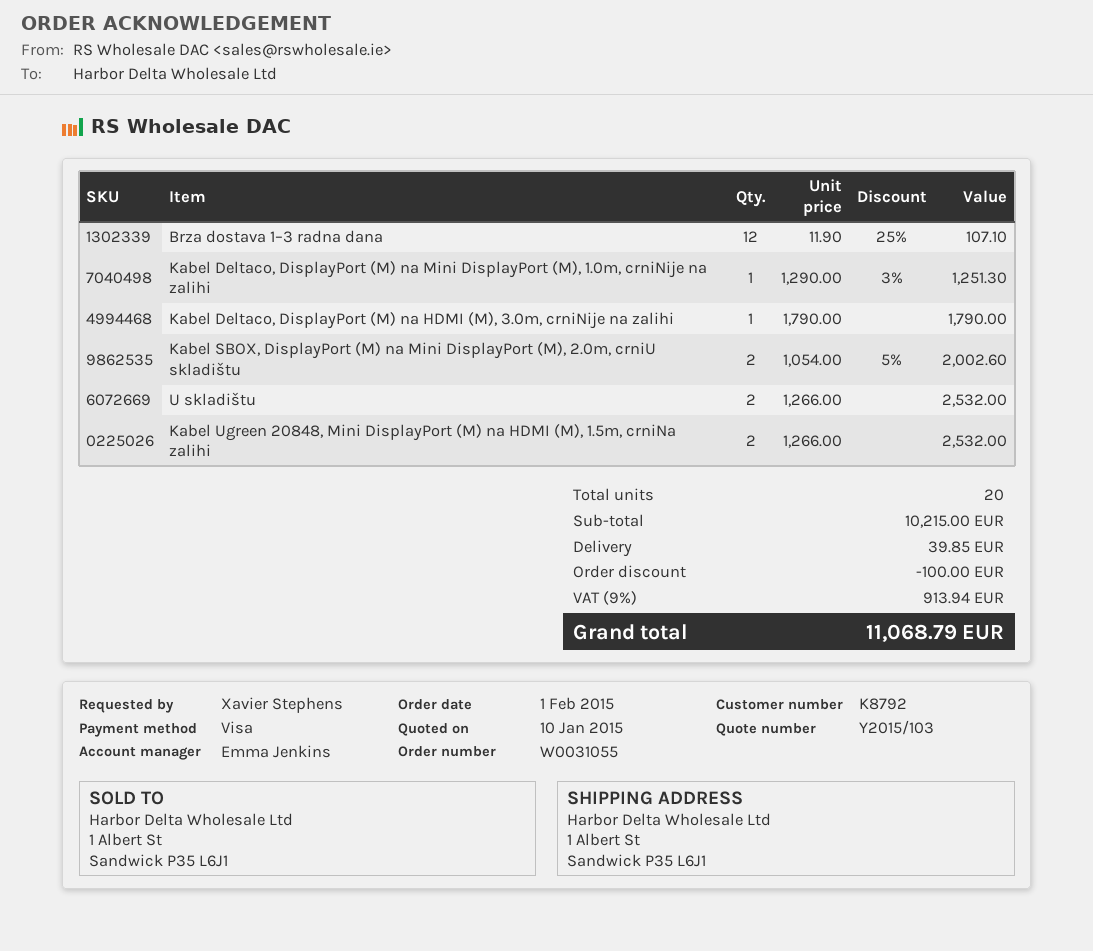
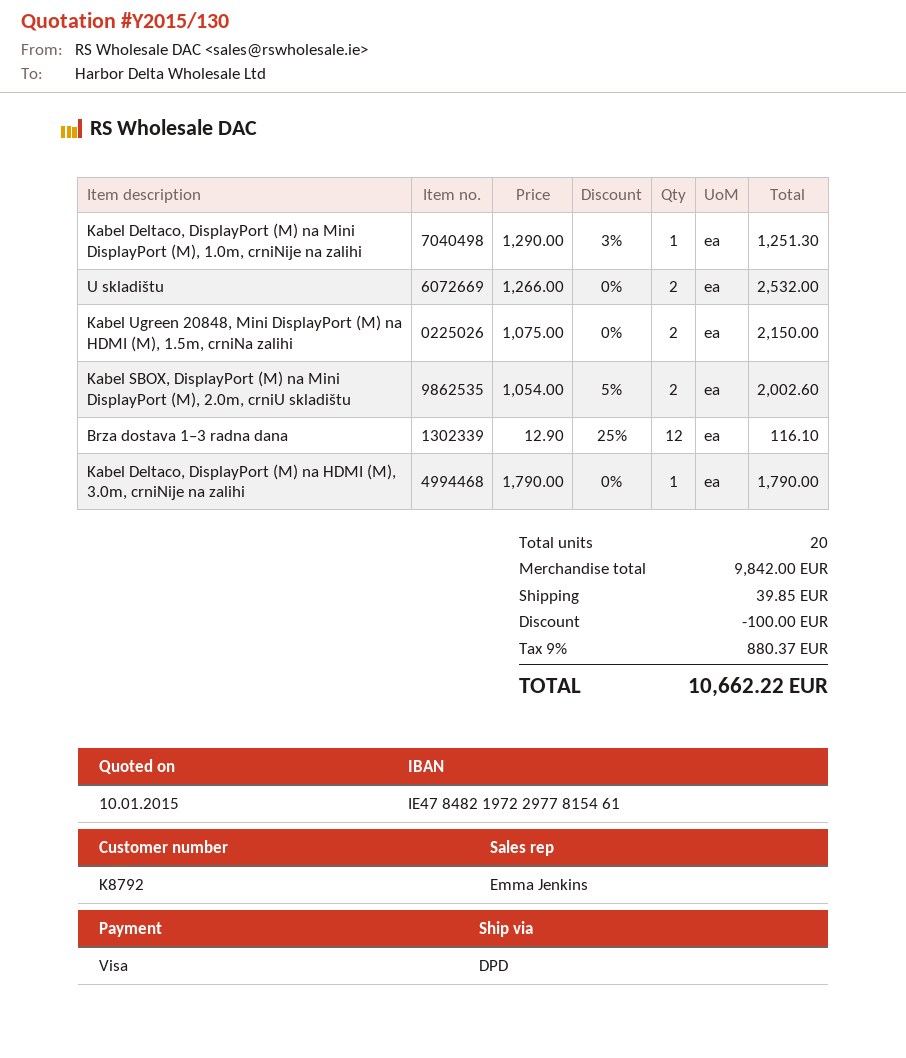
quote number: Y2015/103 -> Y2015/130
Brza dostava 1–3 radna dana: 12 x 11.90 - 25% = 107.10 -> 12 x 12.90 - 25% = 116.10
Kabel Ugreen 20848, Mini DisplayPort (M) na HDMI (M), 1.5m, crniNa zalihi: 2 x 1266.00 = 2532.00 -> 2 x 1075.00 = 2150.00
subtotal: 10215.00 -> 9842.00
tax: 9% = 913.94 -> 9% = 880.37
total: 11068.79 -> 10662.22

